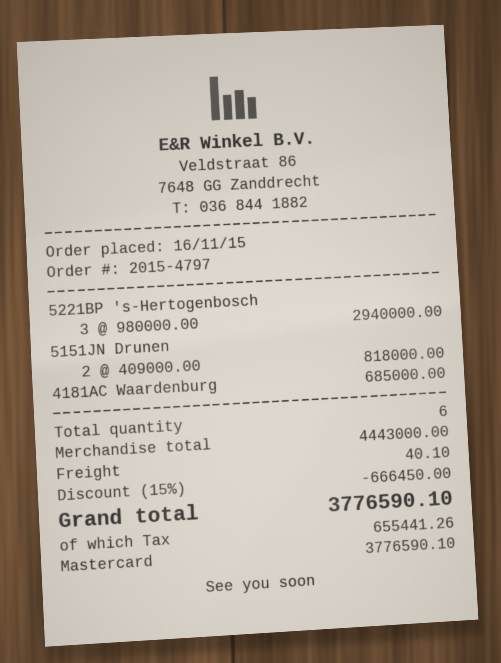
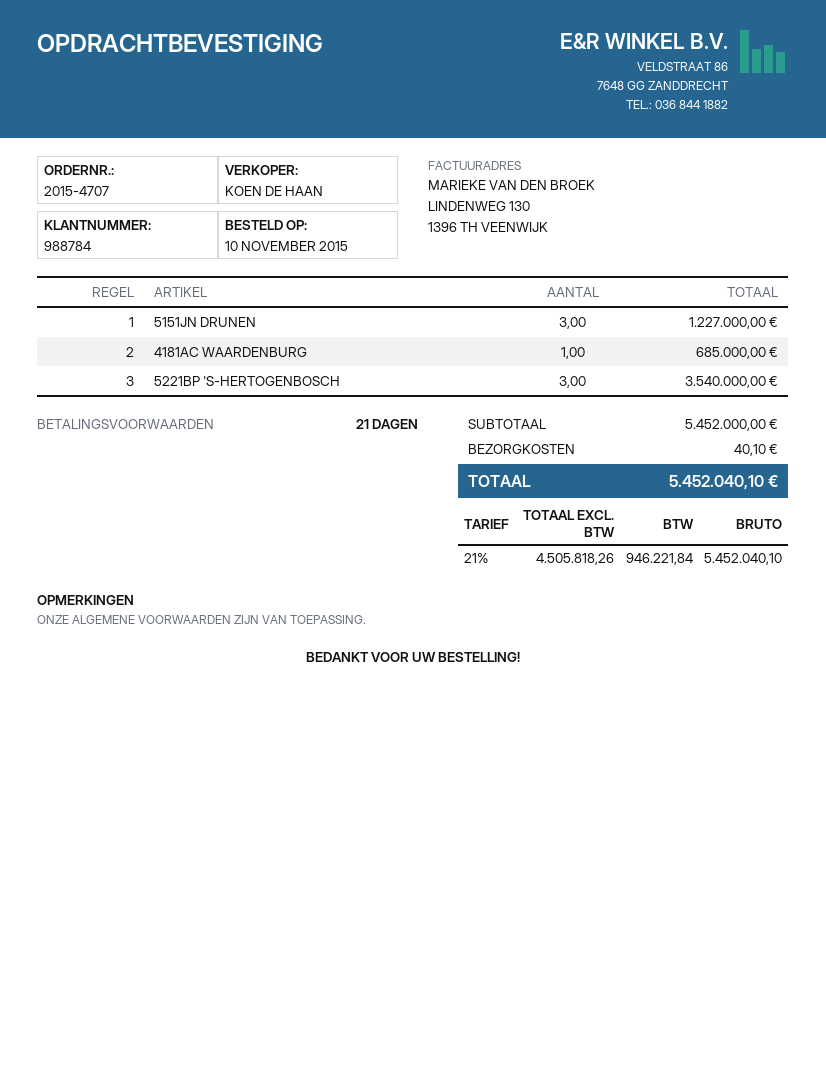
order number: 2015-4797 -> 2015-4707
order date: 2015-11-16 -> 2015-11-10
5221BP 's-Hertogenbosch: 3 for 2940000.00 -> 3 for 3540000.00
5151JN Drunen: 2 for 818000.00 -> 3 for 1227000.00
subtotal: 4443000.00 -> 5452000.00
discount: 15% = 666450.00 -> none
tax: 655441.26 -> 946221.84
total: 3776590.10 -> 5452040.10

